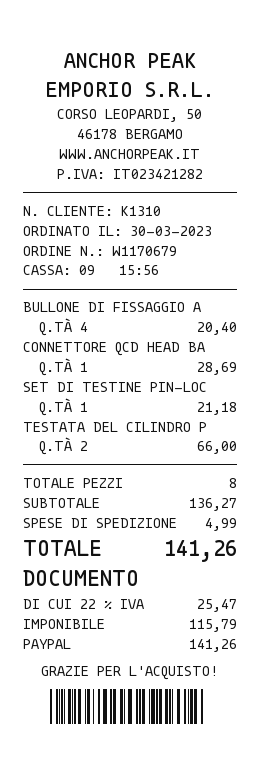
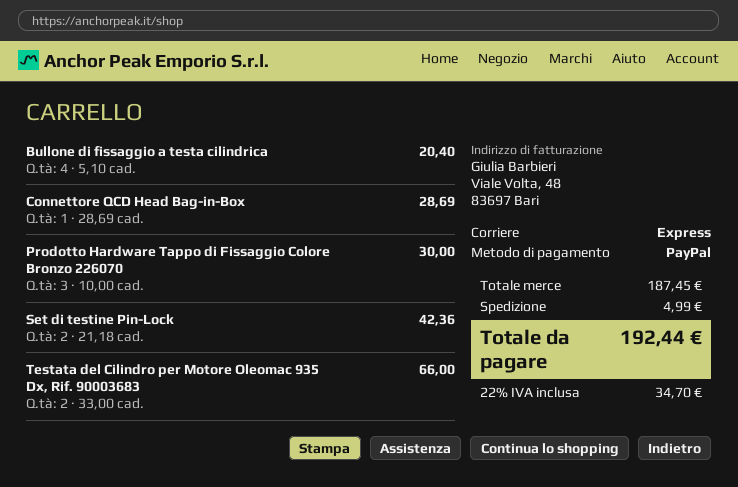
SET DI TESTINE PIN-LOC: 1 for 21.18 -> 2 for 42.36
Prodotto Hardware Tappo di Fissaggio Colore Bronzo 226070: none -> 3 for 30.00
subtotal: 136.27 -> 187.45
tax: 22% = 25.47 -> 22% = 34.70
total: 141.26 -> 192.44

